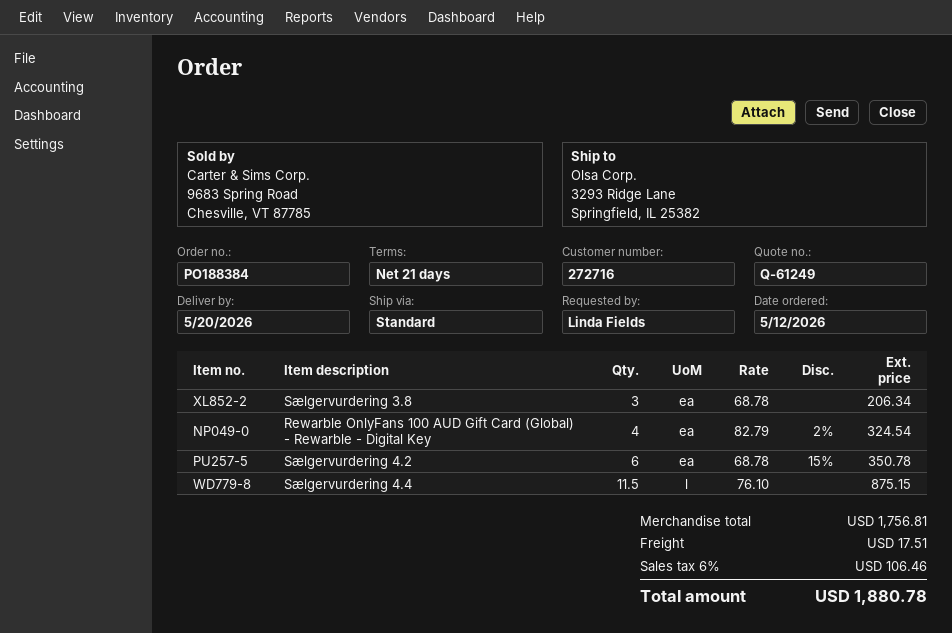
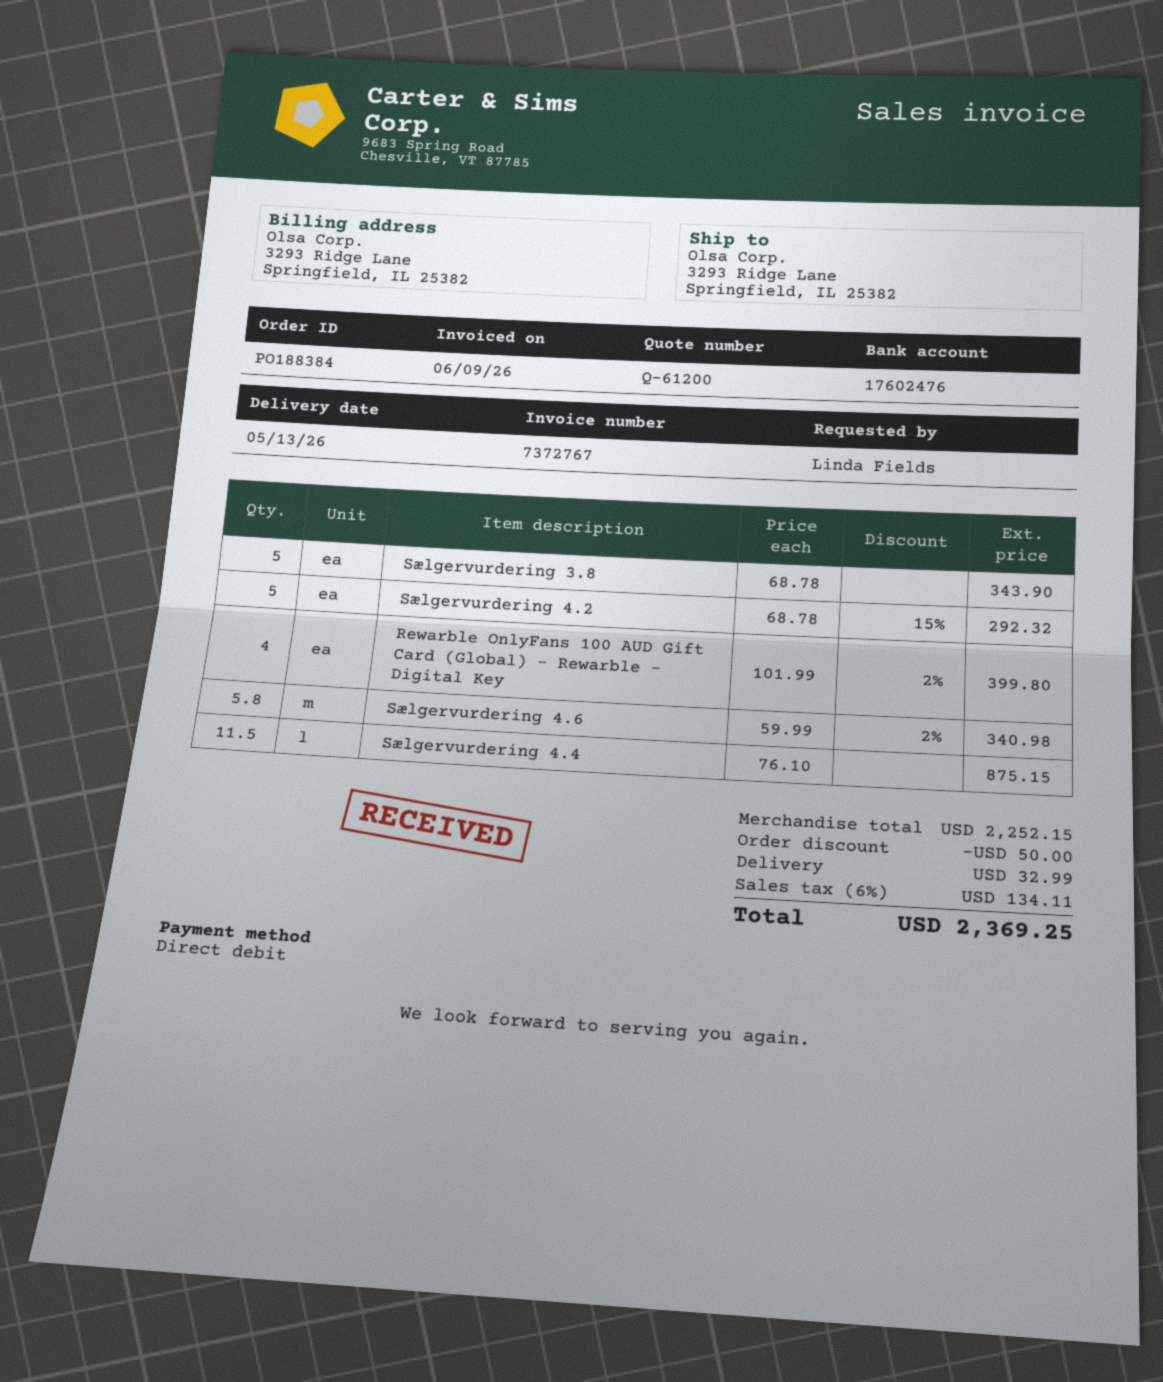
quote number: Q-61249 -> Q-61200
delivery date: 2026-05-20 -> 2026-05-13
Sælgervurdering 3.8: 3 x 68.78 = 206.34 -> 5 x 68.78 = 343.90
Rewarble OnlyFans 100 AUD Gift Card (Global) - Rewarble - Digital Key: 4 x 82.79 - 2% = 324.54 -> 4 x 101.99 - 2% = 399.80
Sælgervurdering 4.2: 6 x 68.78 - 15% = 350.78 -> 5 x 68.78 - 15% = 292.32
Sælgervurdering 4.6: none -> 5.8 x 59.99 - 2% = 340.98
subtotal: 1756.81 -> 2252.15
discount: none -> 50.00
shipping: 17.51 -> 32.99
tax: 6% = 106.46 -> 6% = 134.11
total: 1880.78 -> 2369.25

